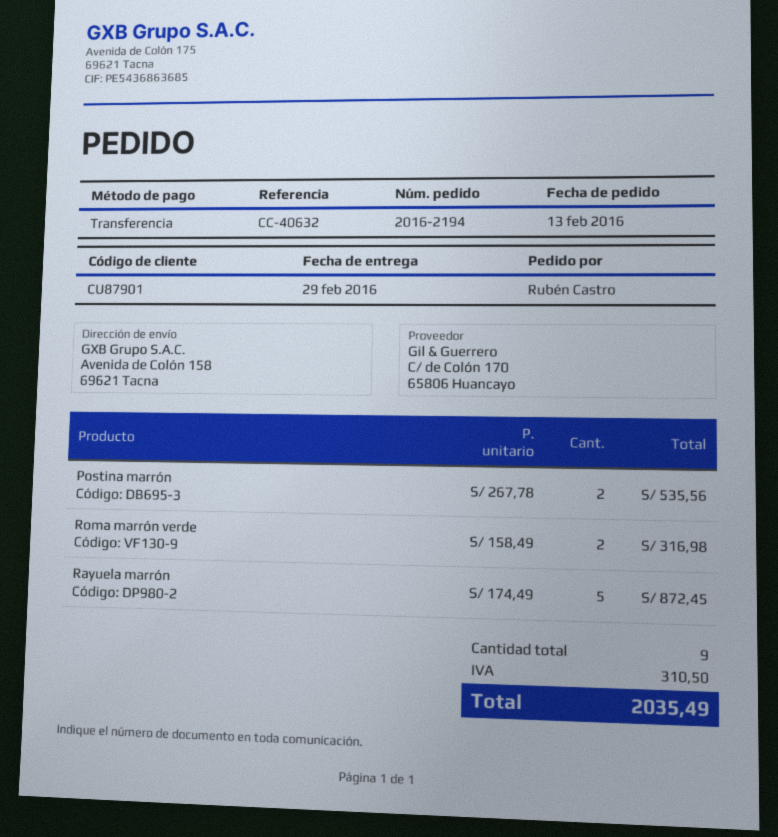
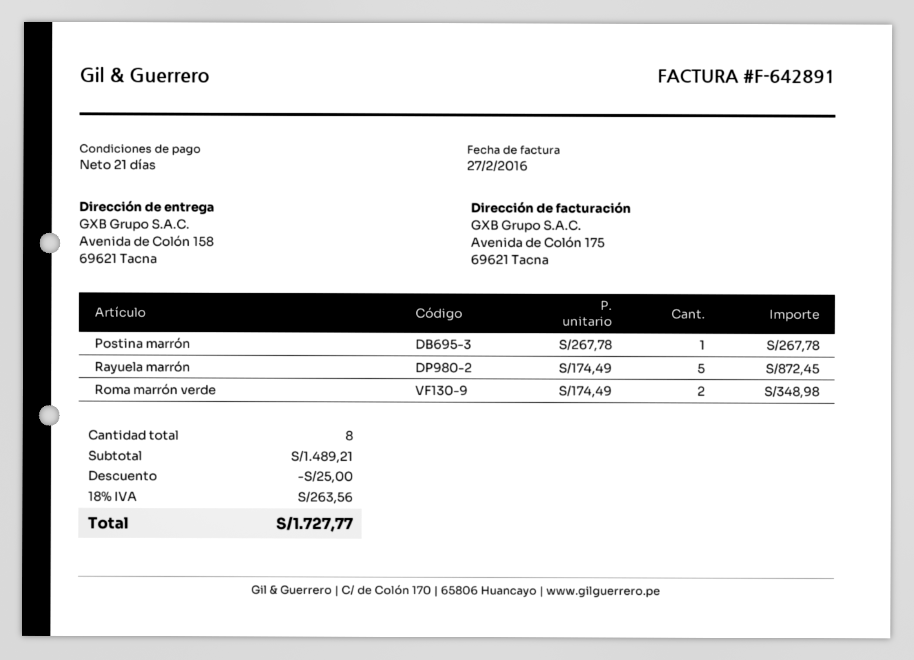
Postina marrón: 2 x 267.78 = 535.56 -> 1 x 267.78 = 267.78
Roma marrón verde: 2 x 158.49 = 316.98 -> 2 x 174.49 = 348.98
total quantity: 9 -> 8
discount: none -> 25.00
tax: 310.50 -> 263.56
total: 2035.49 -> 1727.77

